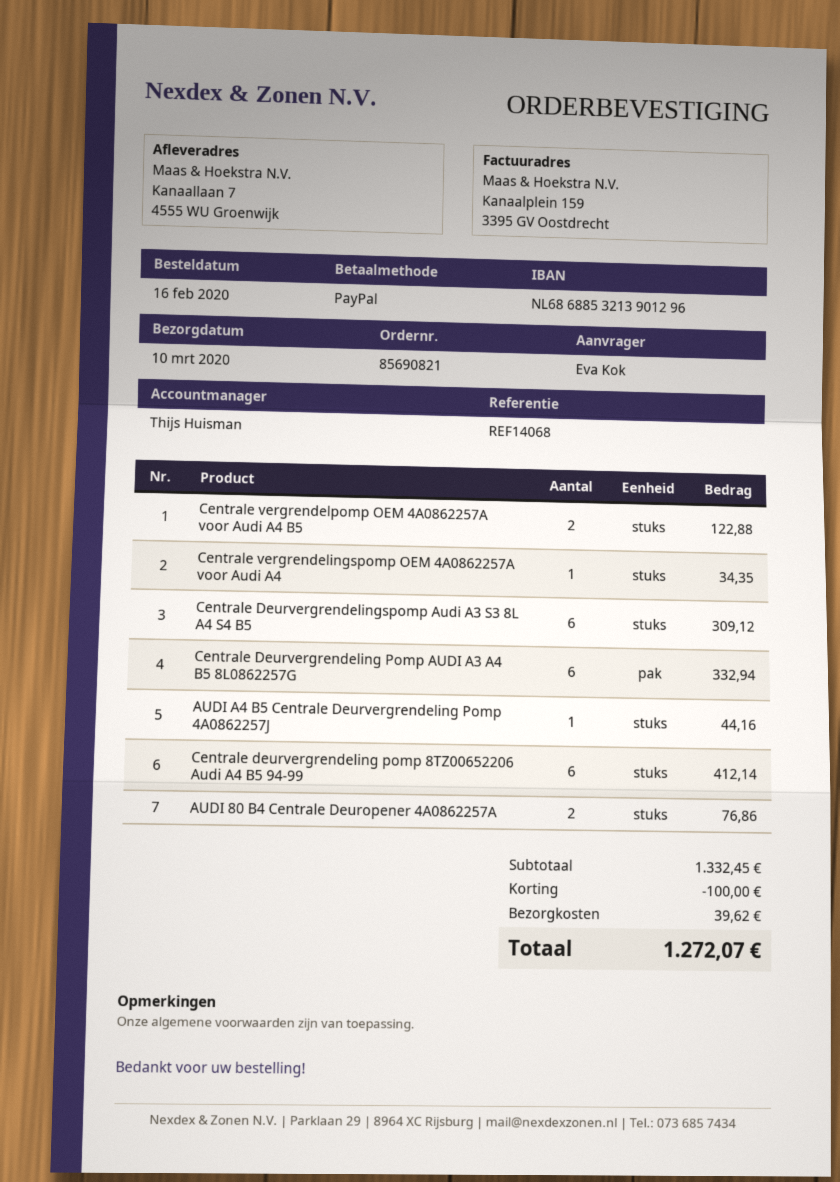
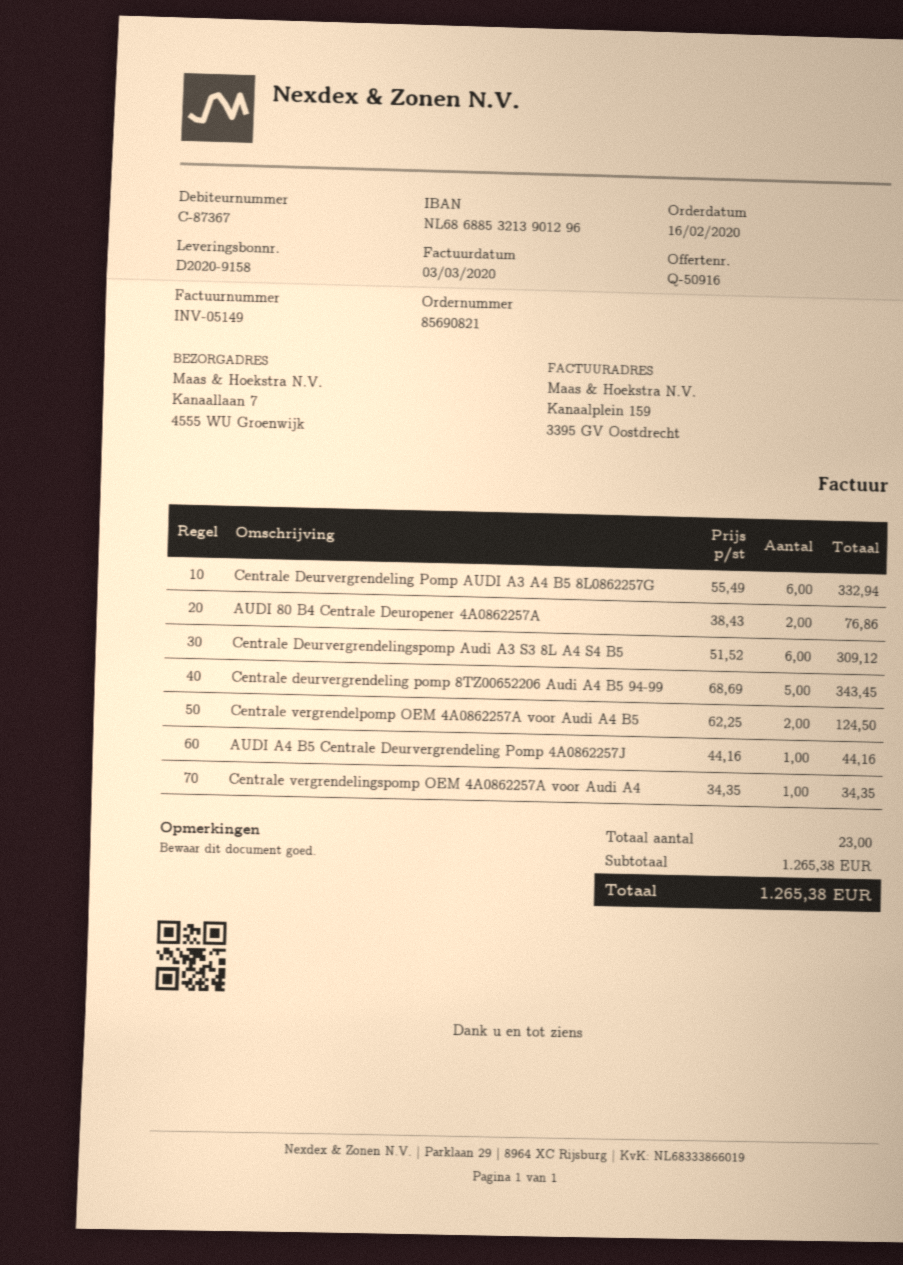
Centrale vergrendelpomp OEM 4A0862257A voor Audi A4 B5: 2 for 122.88 -> 2 for 124.50
Centrale deurvergrendeling pomp 8TZ00652206 Audi A4 B5 94-99: 6 for 412.14 -> 5 for 343.45
subtotal: 1332.45 -> 1265.38
discount: 100.00 -> none
shipping: 39.62 -> none
total: 1272.07 -> 1265.38

